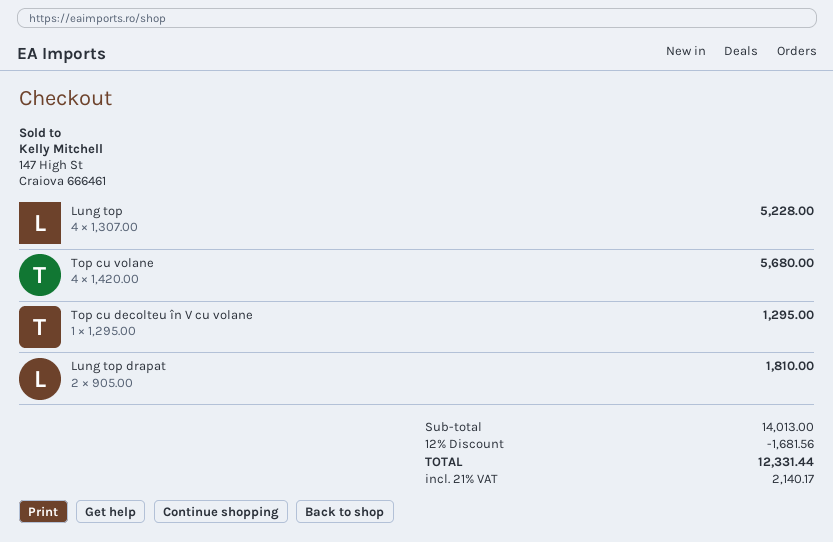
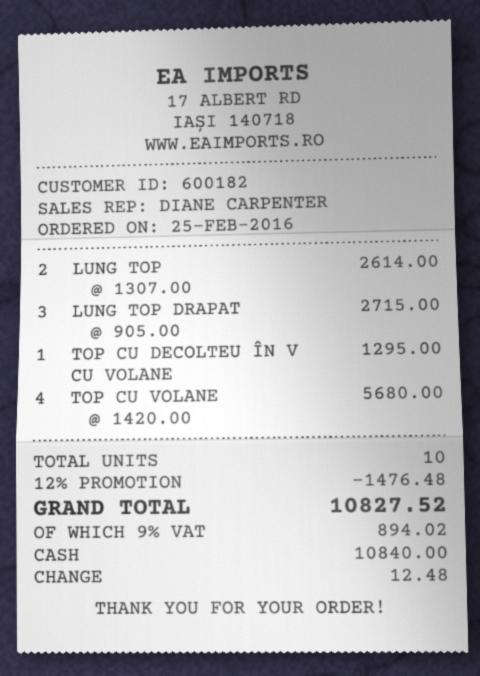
Lung top: 4 x 1307.00 = 5228.00 -> 2 x 1307.00 = 2614.00
Lung top drapat: 2 x 905.00 = 1810.00 -> 3 x 905.00 = 2715.00
discount: 12% = 1681.56 -> 12% = 1476.48
tax: 21% = 2140.17 -> 9% = 894.02
total: 12331.44 -> 10827.52

